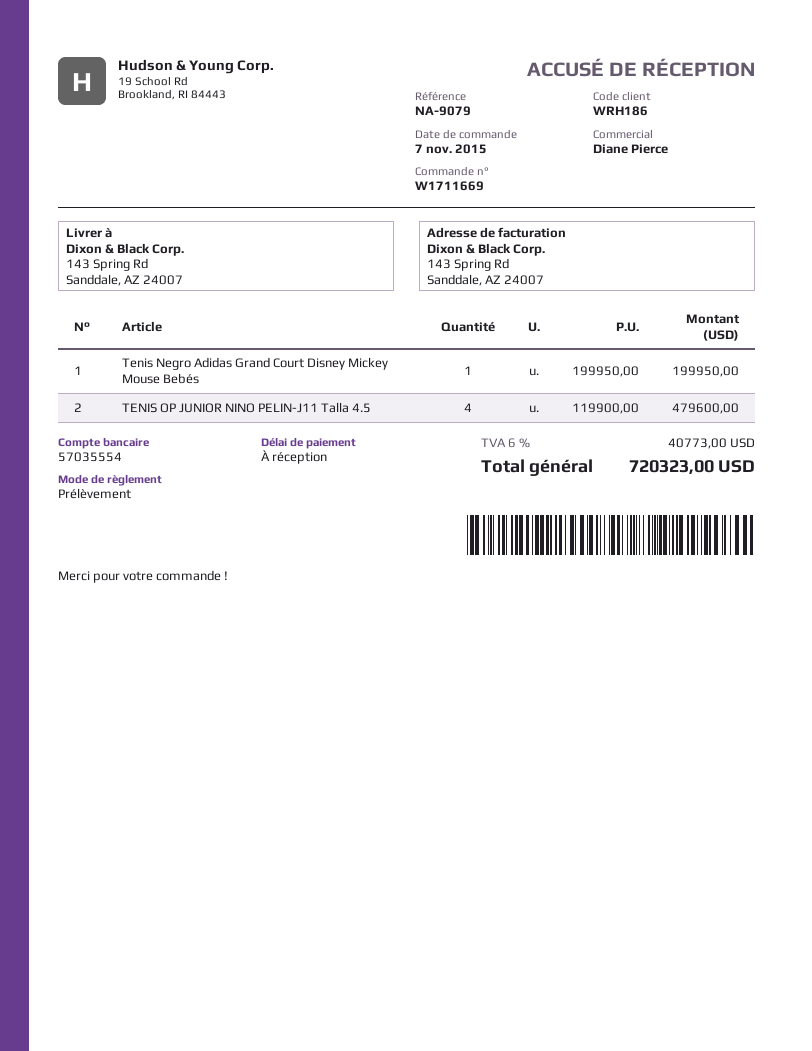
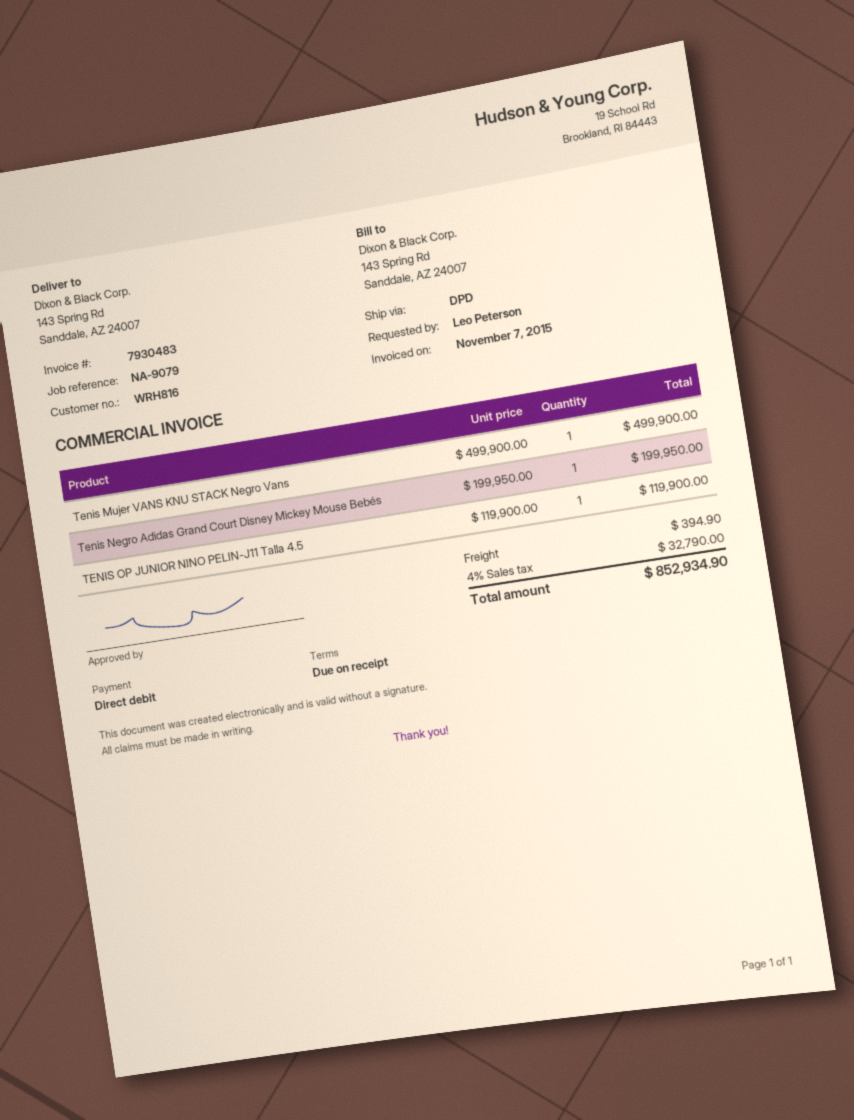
customer number: WRH186 -> WRH816
TENIS OP JUNIOR NINO PELIN-J11 Talla 4.5: 4 x 119900.00 = 479600.00 -> 1 x 119900.00 = 119900.00
Tenis Mujer VANS KNU STACK Negro Vans: none -> 1 x 499900.00 = 499900.00
shipping: none -> 394.90
tax: 6% = 40773.00 -> 4% = 32790.00
total: 720323.00 -> 852934.90

